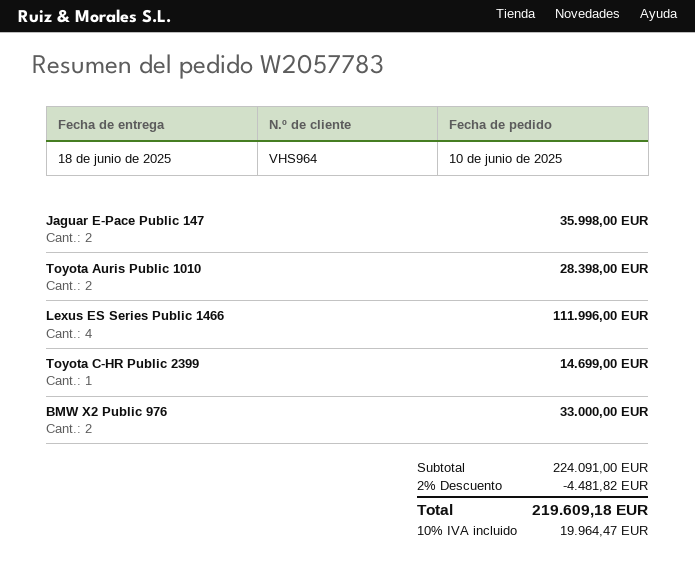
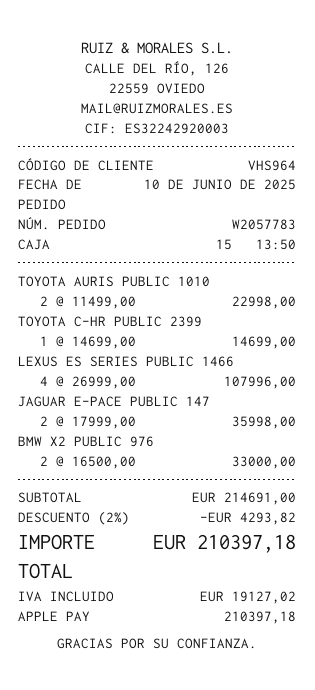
Toyota Auris Public 1010: 2 for 28398.00 -> 2 for 22998.00
Lexus ES Series Public 1466: 4 for 111996.00 -> 4 for 107996.00
subtotal: 224091.00 -> 214691.00
discount: 2% = 4481.82 -> 2% = 4293.82
tax: 19964.47 -> 19127.02
total: 219609.18 -> 210397.18

